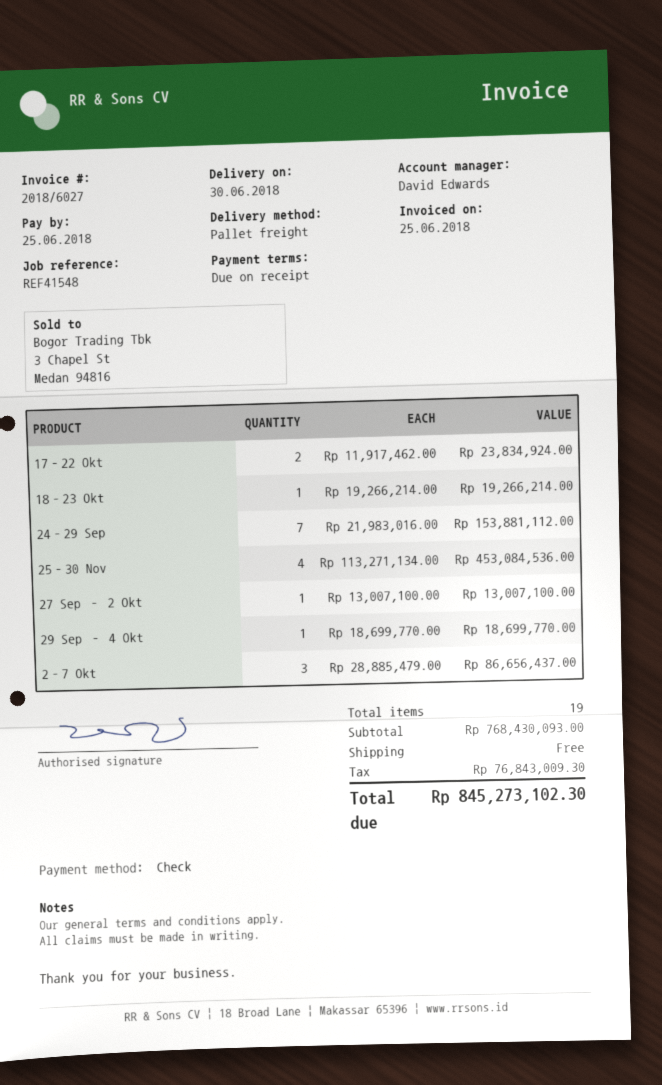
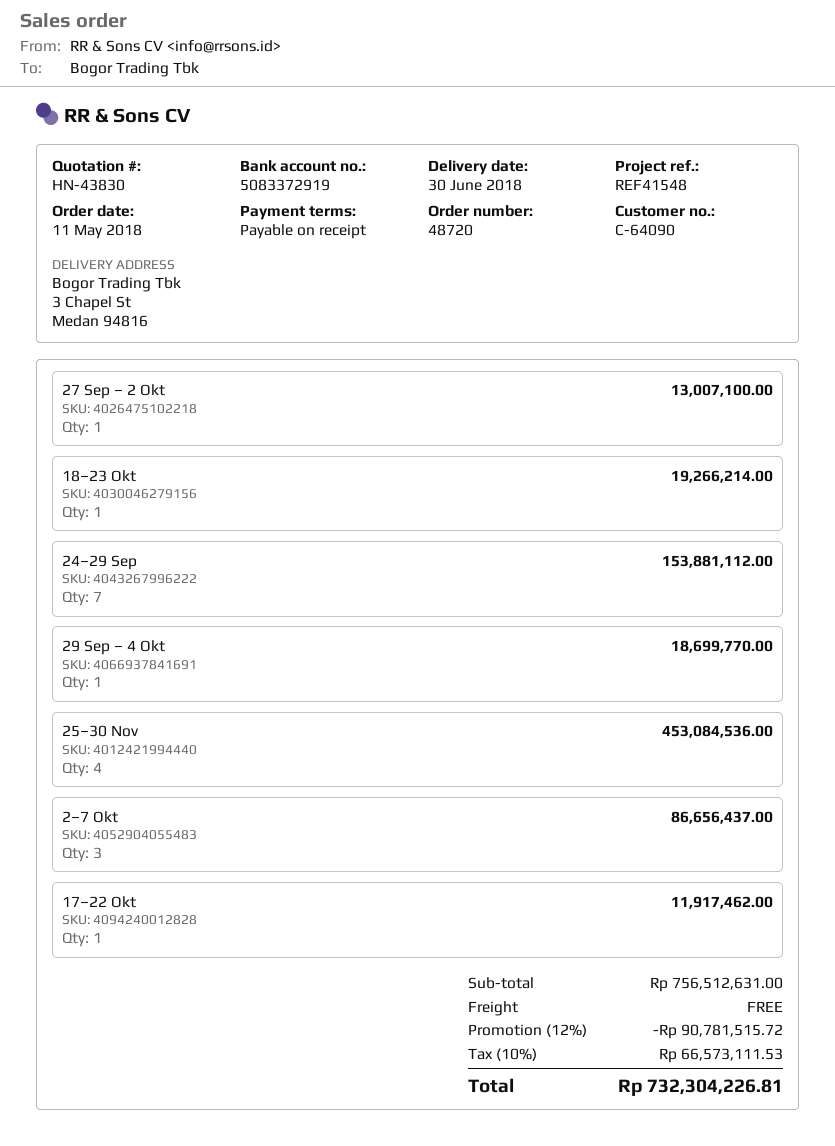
17–22 Okt: 2 for 23834924.00 -> 1 for 11917462.00
subtotal: 768430093.00 -> 756512631.00
discount: none -> 12% = 90781515.72
tax: 76843009.30 -> 66573111.53
total: 845273102.30 -> 732304226.81

